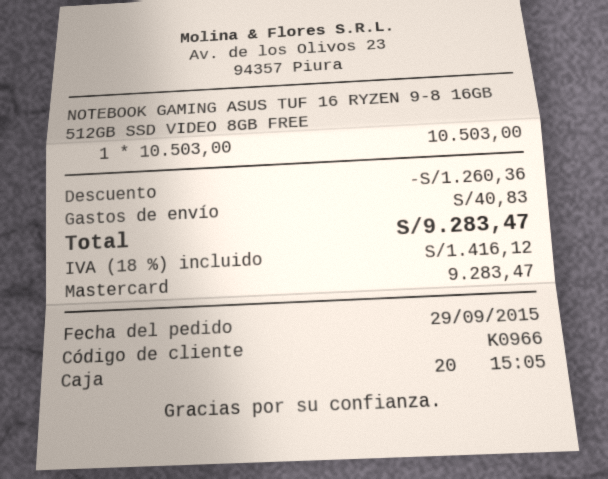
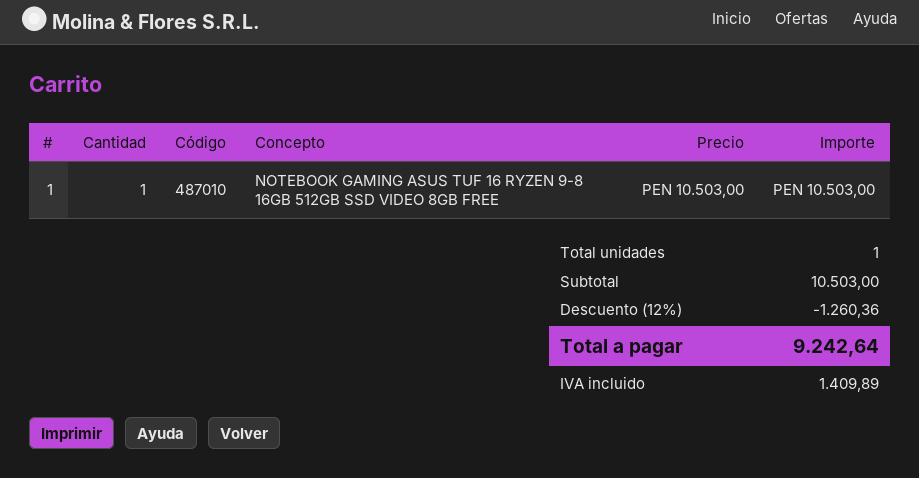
shipping: 40.83 -> none
tax: 1416.12 -> 1409.89
total: 9283.47 -> 9242.64

